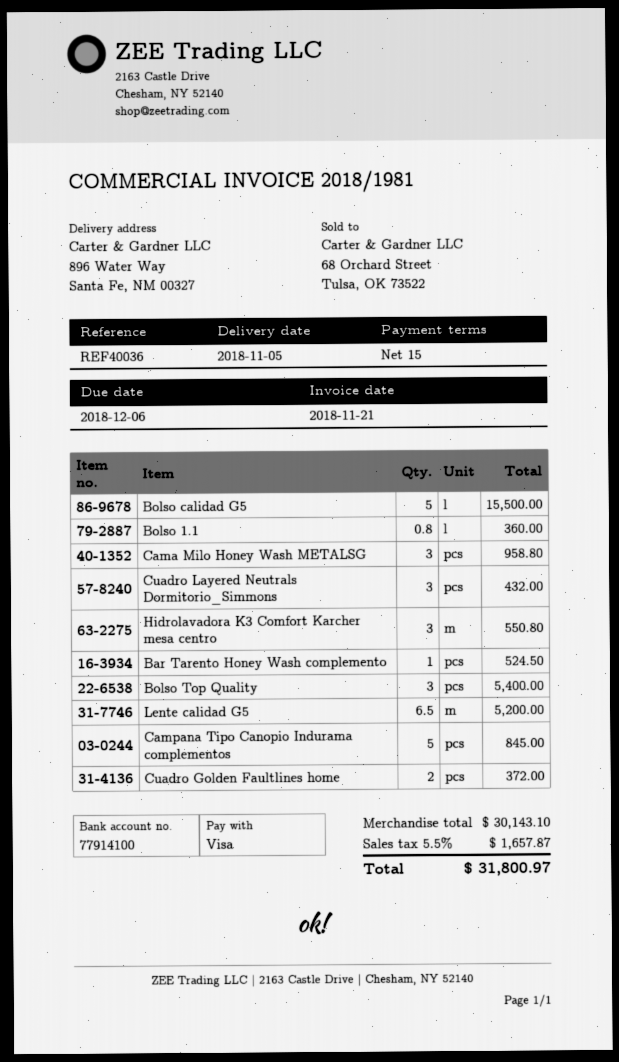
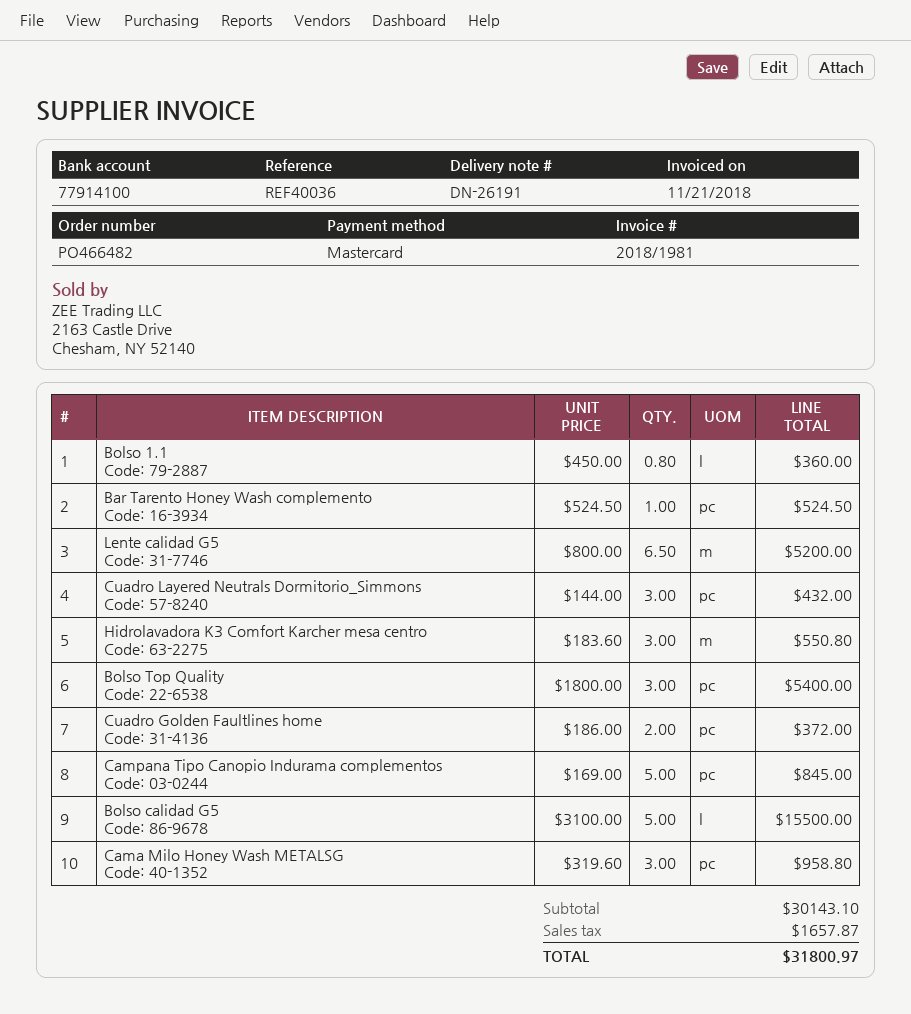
payment method: Visa -> Mastercard

